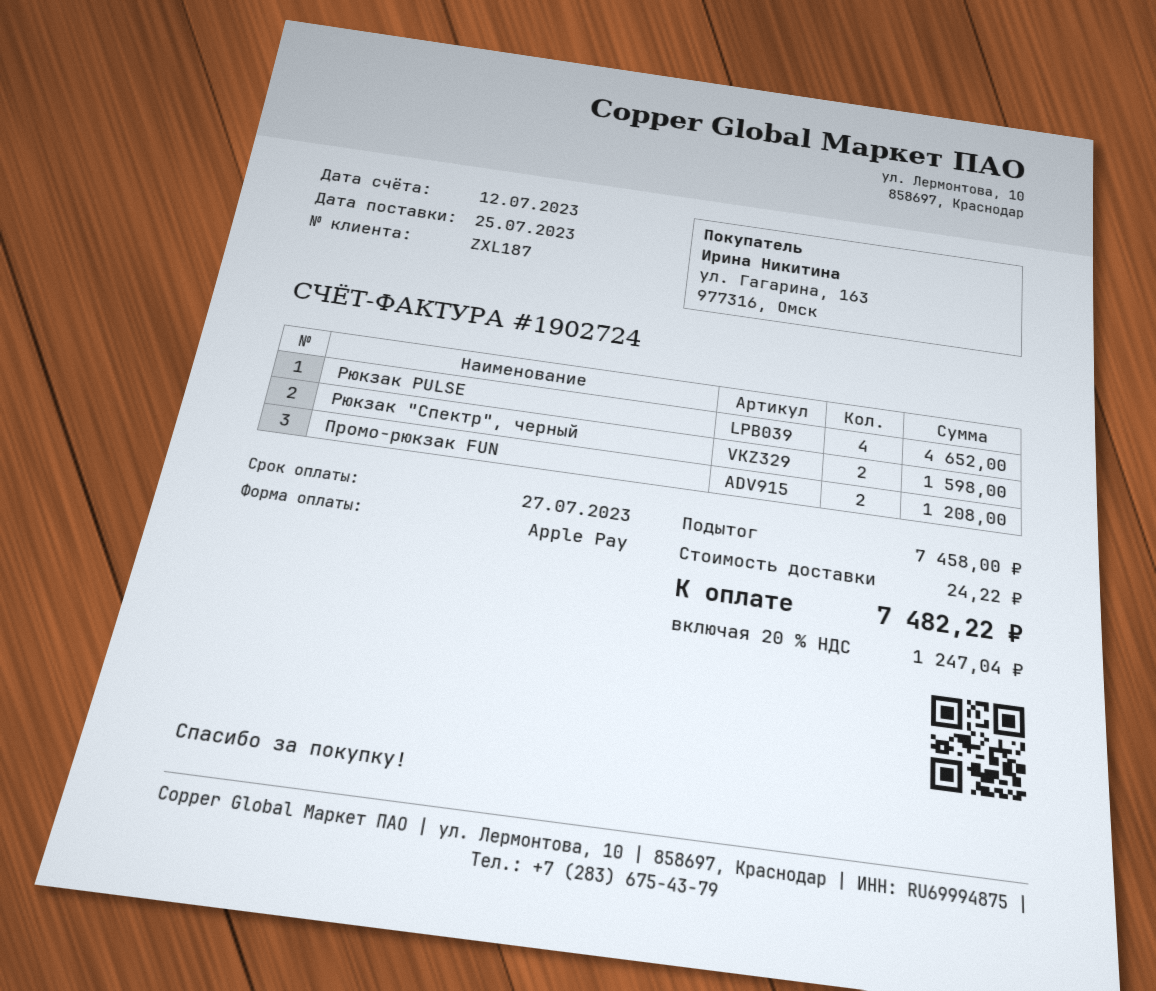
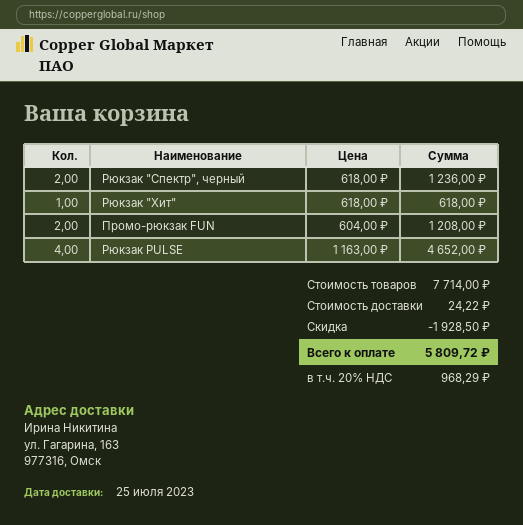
Рюкзак "Спектр", черный: 2 for 1598.00 -> 2 for 1236.00
Рюкзак "Хит": none -> 1 for 618.00
subtotal: 7458.00 -> 7714.00
discount: none -> 1928.50
tax: 20% = 1247.04 -> 20% = 968.29
total: 7482.22 -> 5809.72

